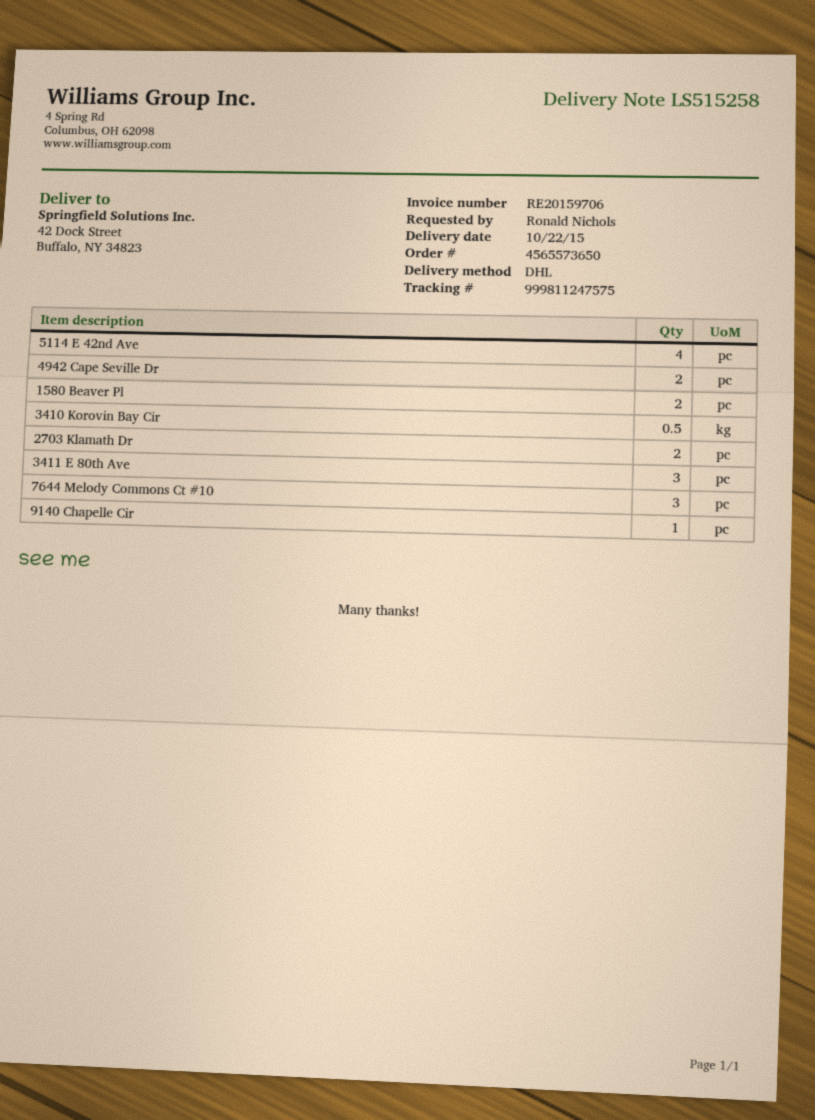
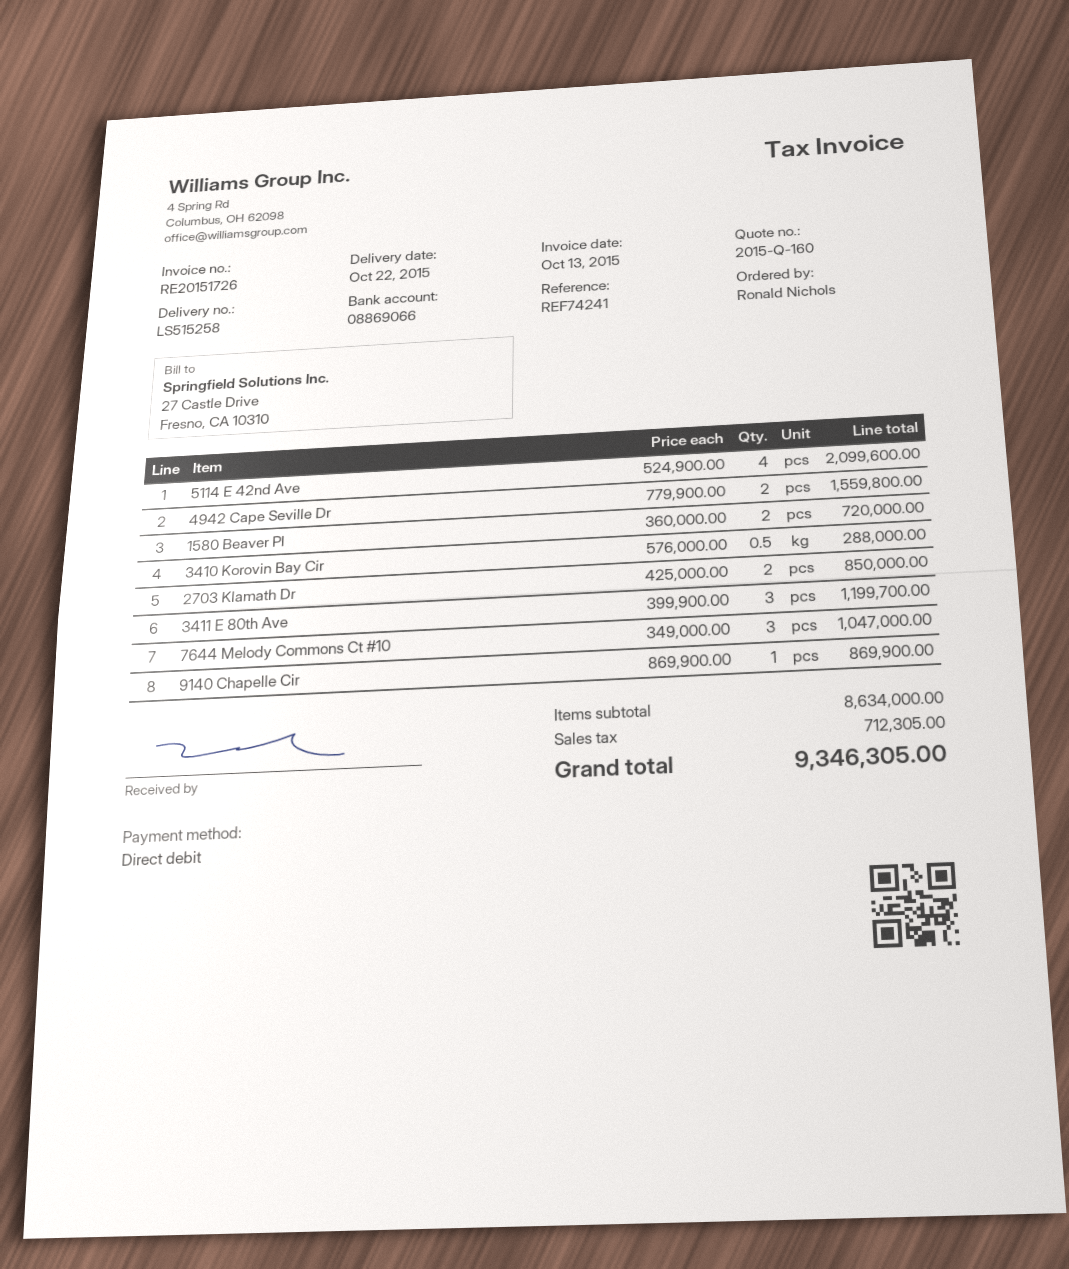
invoice number: RE20159706 -> RE20151726

